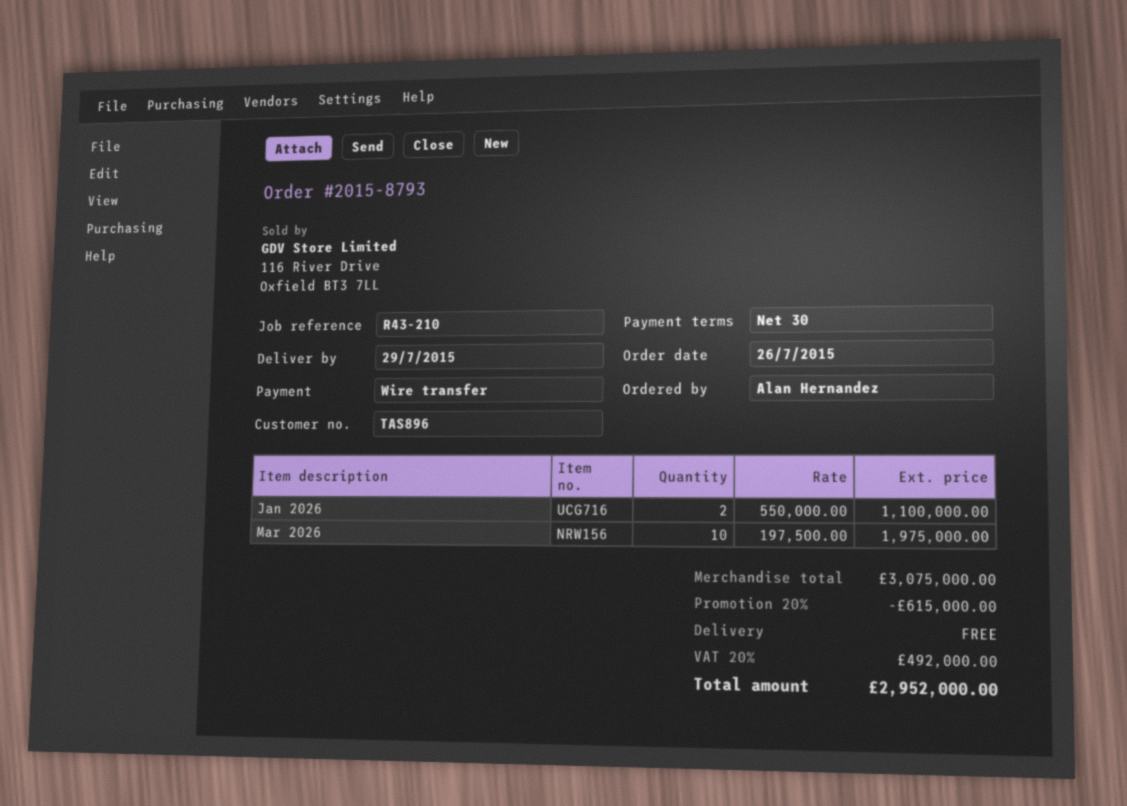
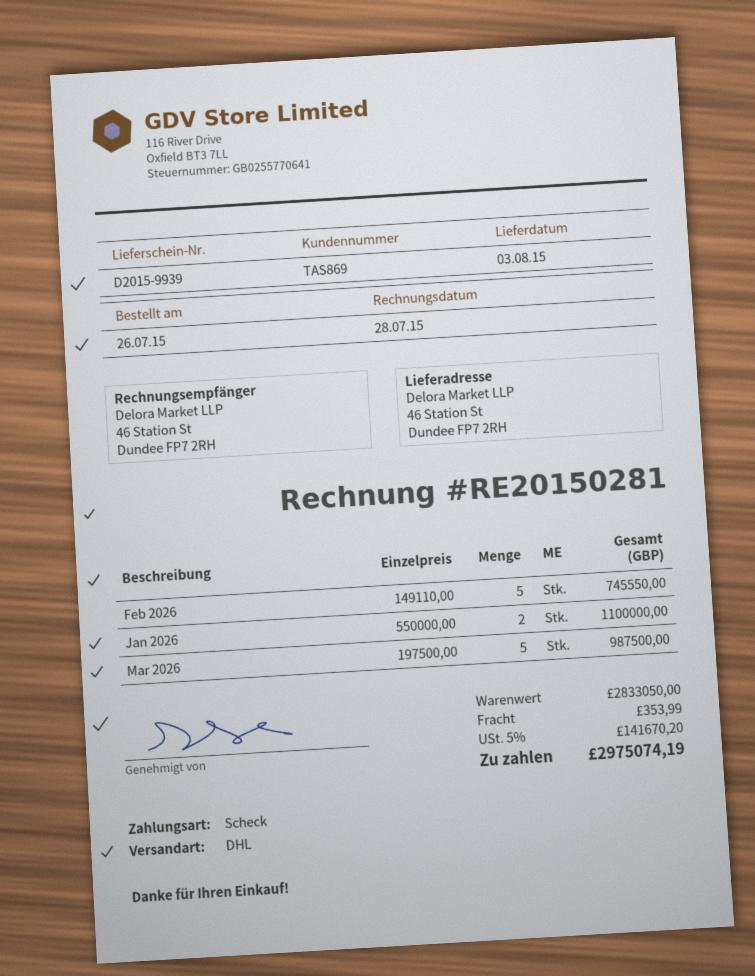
delivery date: 2015-07-29 -> 2015-08-03
customer number: TAS896 -> TAS869
payment method: bank transfer -> cheque
Mar 2026: 10 x 197500.00 = 1975000.00 -> 5 x 197500.00 = 987500.00
Feb 2026: none -> 5 x 149110.00 = 745550.00
subtotal: 3075000.00 -> 2833050.00
discount: 20% = 615000.00 -> none
shipping: 0.00 -> 353.99
tax: 20% = 492000.00 -> 5% = 141670.20
total: 2952000.00 -> 2975074.19

